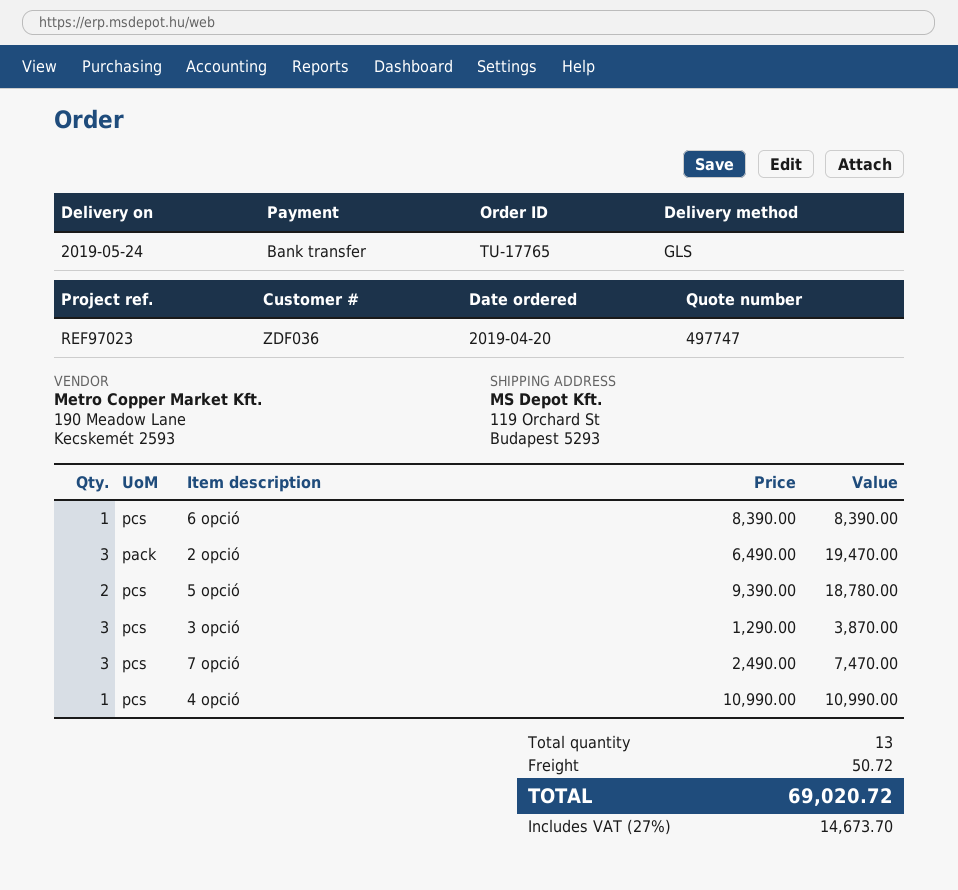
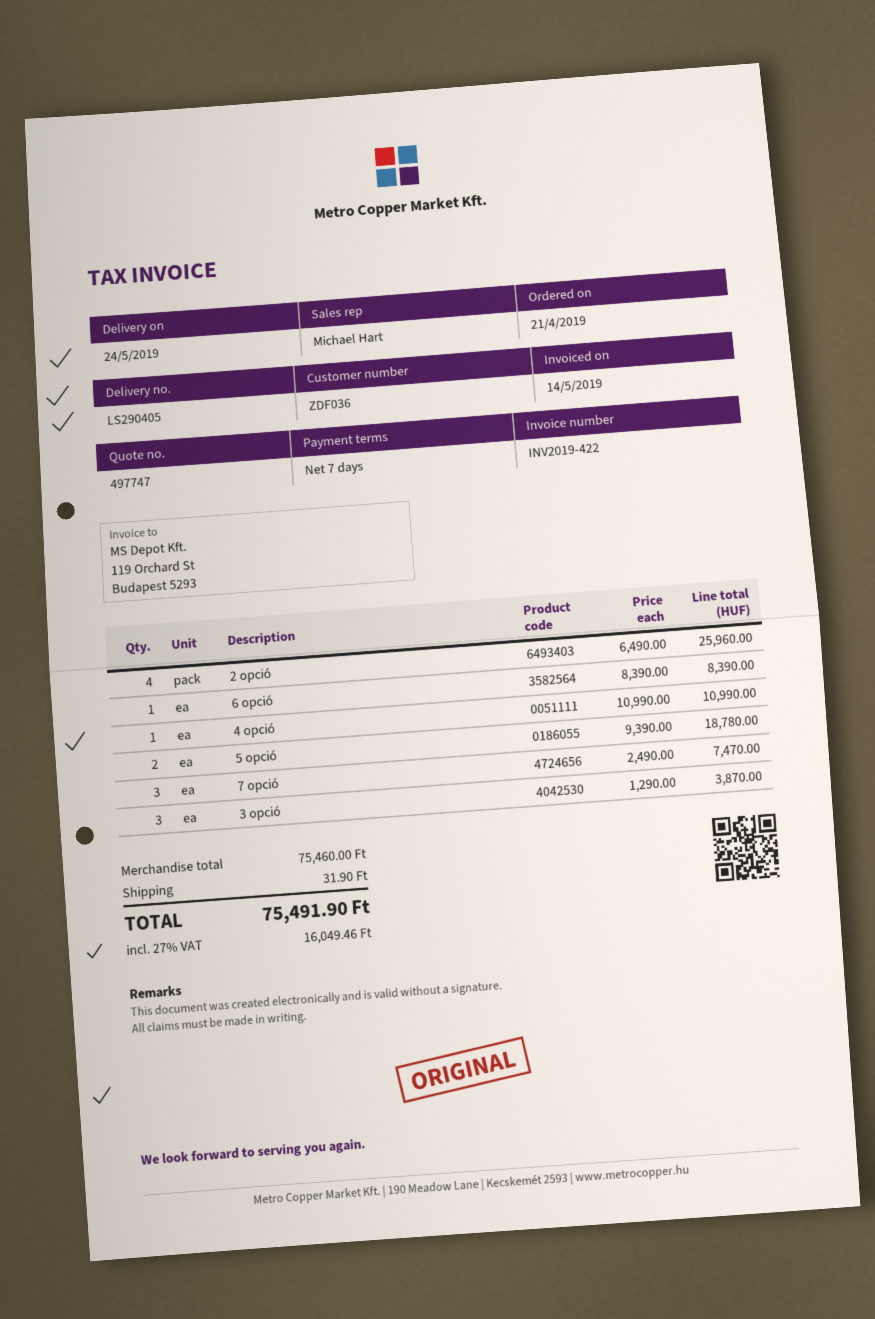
order date: 2019-04-20 -> 2019-04-21
2 opció: 3 x 6490.00 = 19470.00 -> 4 x 6490.00 = 25960.00
shipping: 50.72 -> 31.90
tax: 27% = 14673.70 -> 27% = 16049.46
total: 69020.72 -> 75491.90

